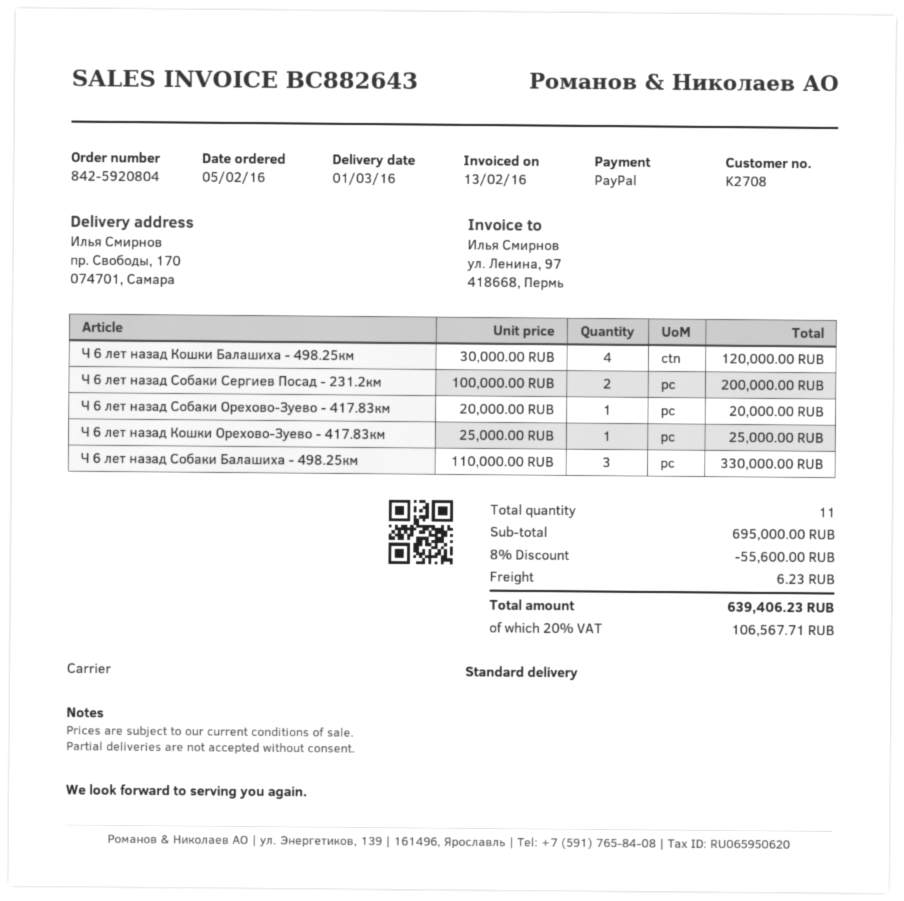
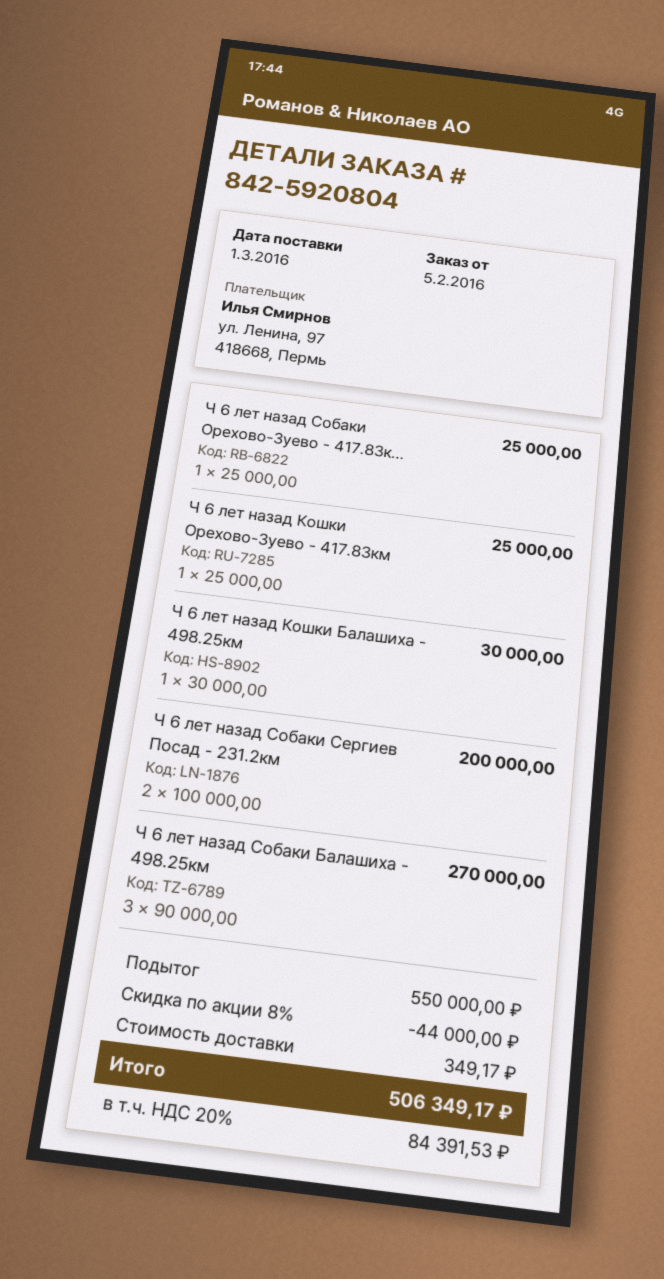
Ч 6 лет назад Кошки Балашиха - 498.25км: 4 x 30000.00 = 120000.00 -> 1 x 30000.00 = 30000.00
Ч 6 лет назад Собаки Орехово-Зуево - 417.83км: 1 x 20000.00 = 20000.00 -> 1 x 25000.00 = 25000.00
Ч 6 лет назад Собаки Балашиха - 498.25км: 3 x 110000.00 = 330000.00 -> 3 x 90000.00 = 270000.00
subtotal: 695000.00 -> 550000.00
discount: 8% = 55600.00 -> 8% = 44000.00
shipping: 6.23 -> 349.17
tax: 20% = 106567.71 -> 20% = 84391.53
total: 639406.23 -> 506349.17

